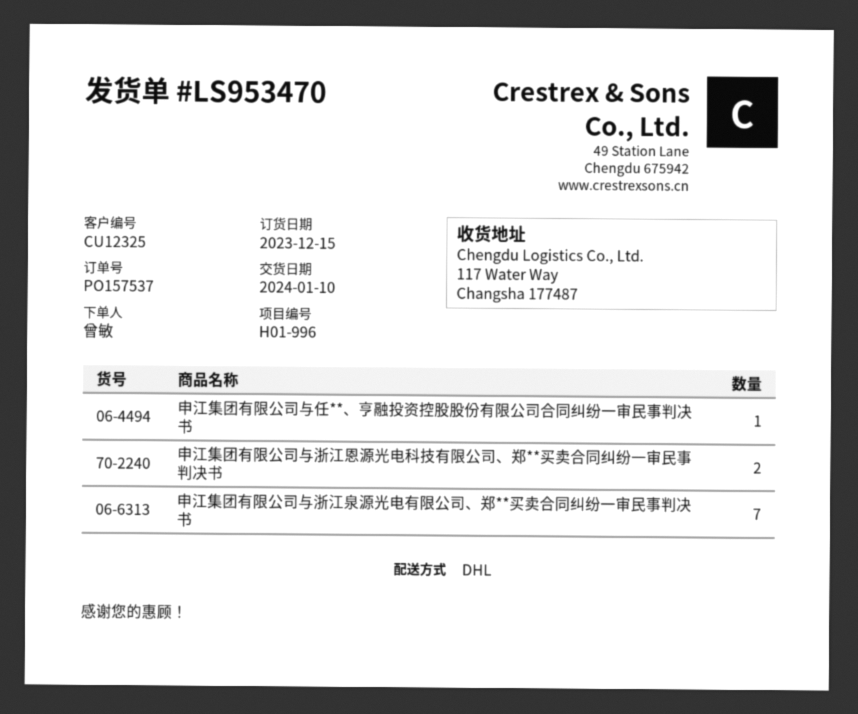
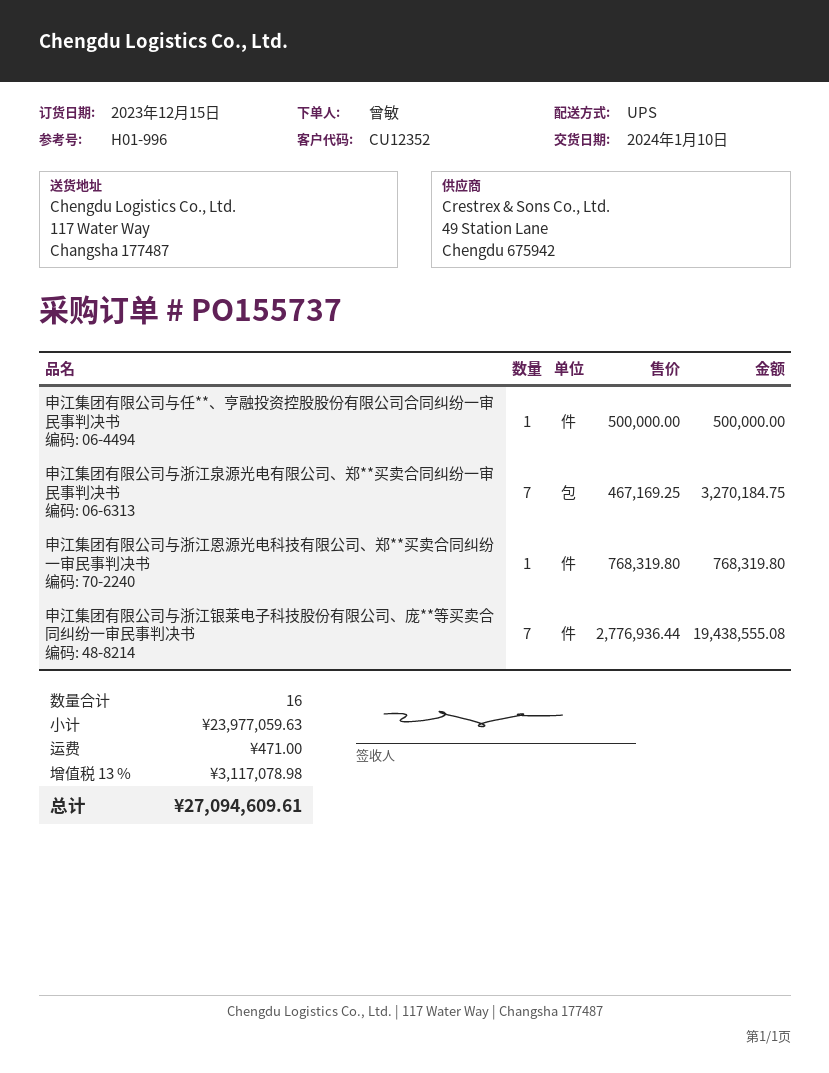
order number: PO157537 -> PO155737
customer number: CU12325 -> CU12352
shipping method: DHL -> UPS
申江集团有限公司与浙江恩源光电科技有限公司、郑**买卖合同纠纷一审民事判决书: 2 -> 1
申江集团有限公司与浙江银莱电子科技股份有限公司、庞**等买卖合同纠纷一审民事判决书: none -> 7

